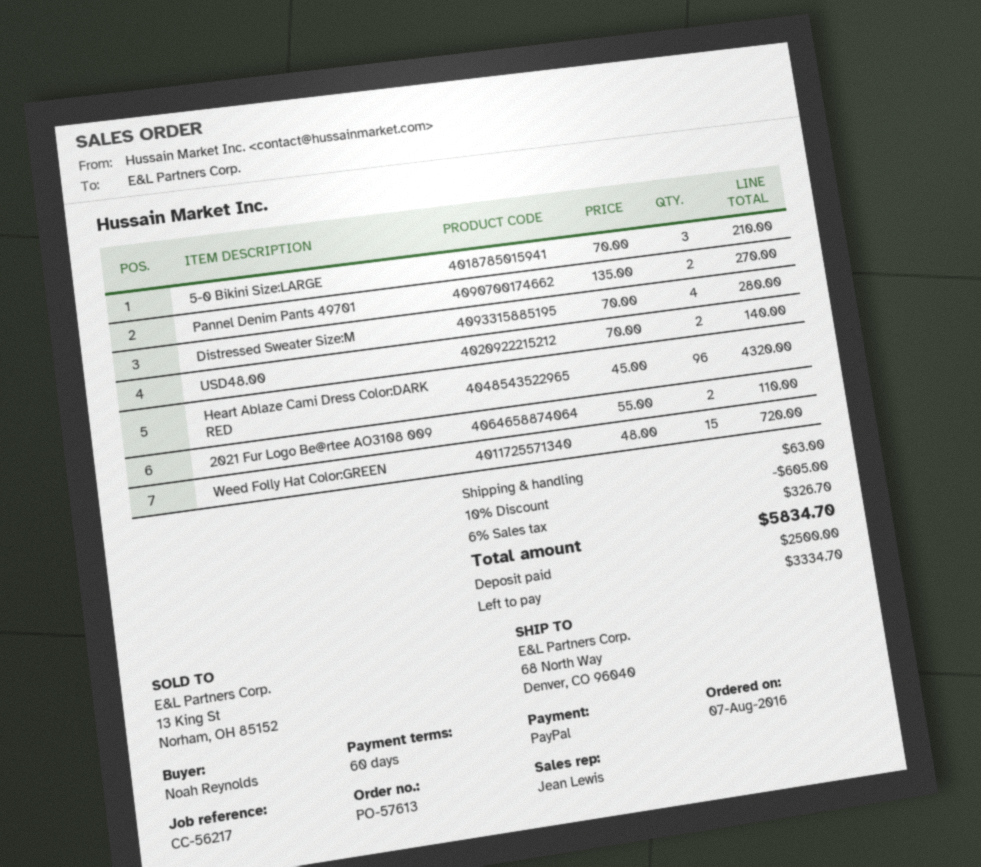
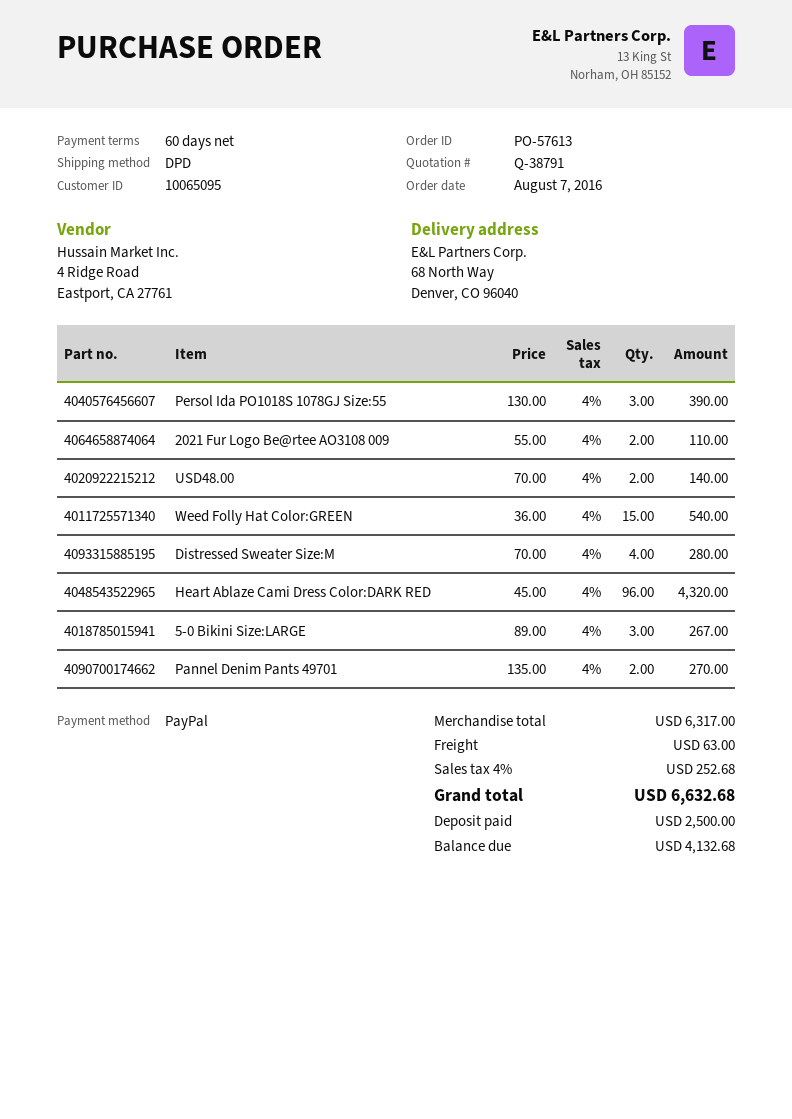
5-0 Bikini Size:LARGE: 3 x 70.00 = 210.00 -> 3 x 89.00 = 267.00
Weed Folly Hat Color:GREEN: 15 x 48.00 = 720.00 -> 15 x 36.00 = 540.00
Persol Ida PO1018S 1078GJ Size:55: none -> 3 x 130.00 = 390.00
discount: 10% = 605.00 -> none
tax: 6% = 326.70 -> 4% = 252.68
total: 5834.70 -> 6632.68
balance: 3334.70 -> 4132.68

